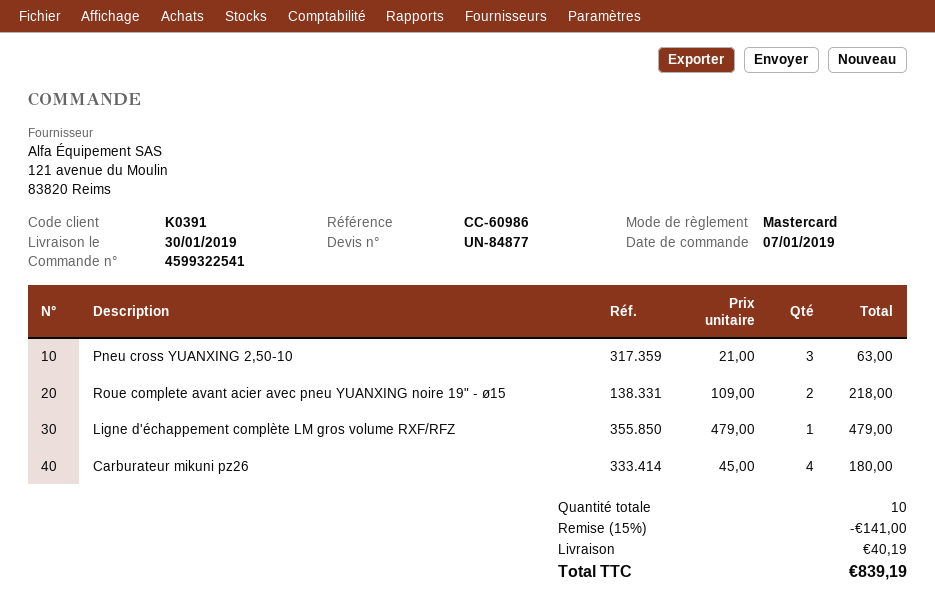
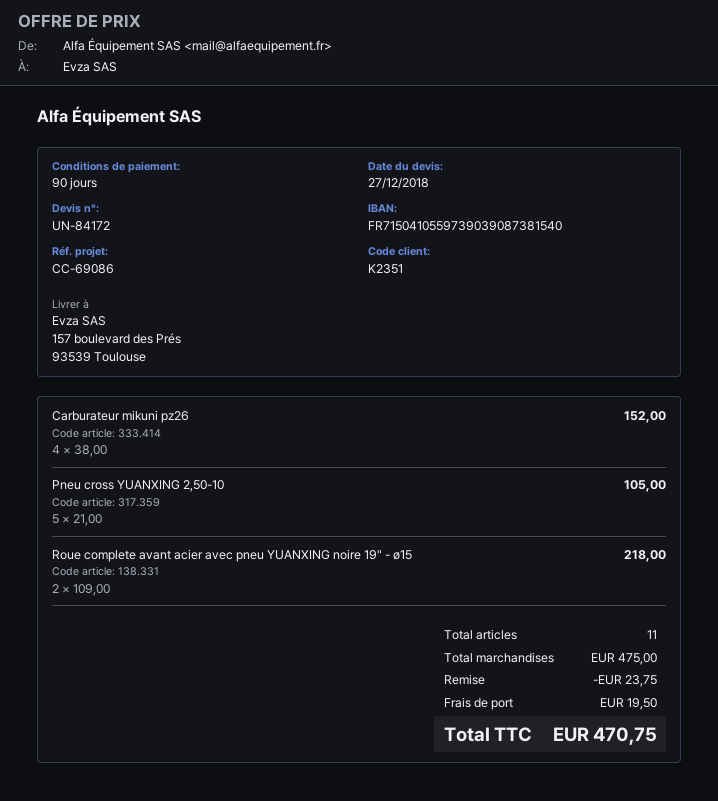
quote number: UN-84877 -> UN-84172
customer number: K0391 -> K2351
reference: CC-60986 -> CC-69086
Pneu cross YUANXING 2,50-10: 3 x 21.00 = 63.00 -> 5 x 21.00 = 105.00
Ligne d'échappement complète LM gros volume RXF/RFZ: 1 x 479.00 = 479.00 -> none
Carburateur mikuni pz26: 4 x 45.00 = 180.00 -> 4 x 38.00 = 152.00
total quantity: 10 -> 11
discount: 141.00 -> 23.75
shipping: 40.19 -> 19.50
total: 839.19 -> 470.75

